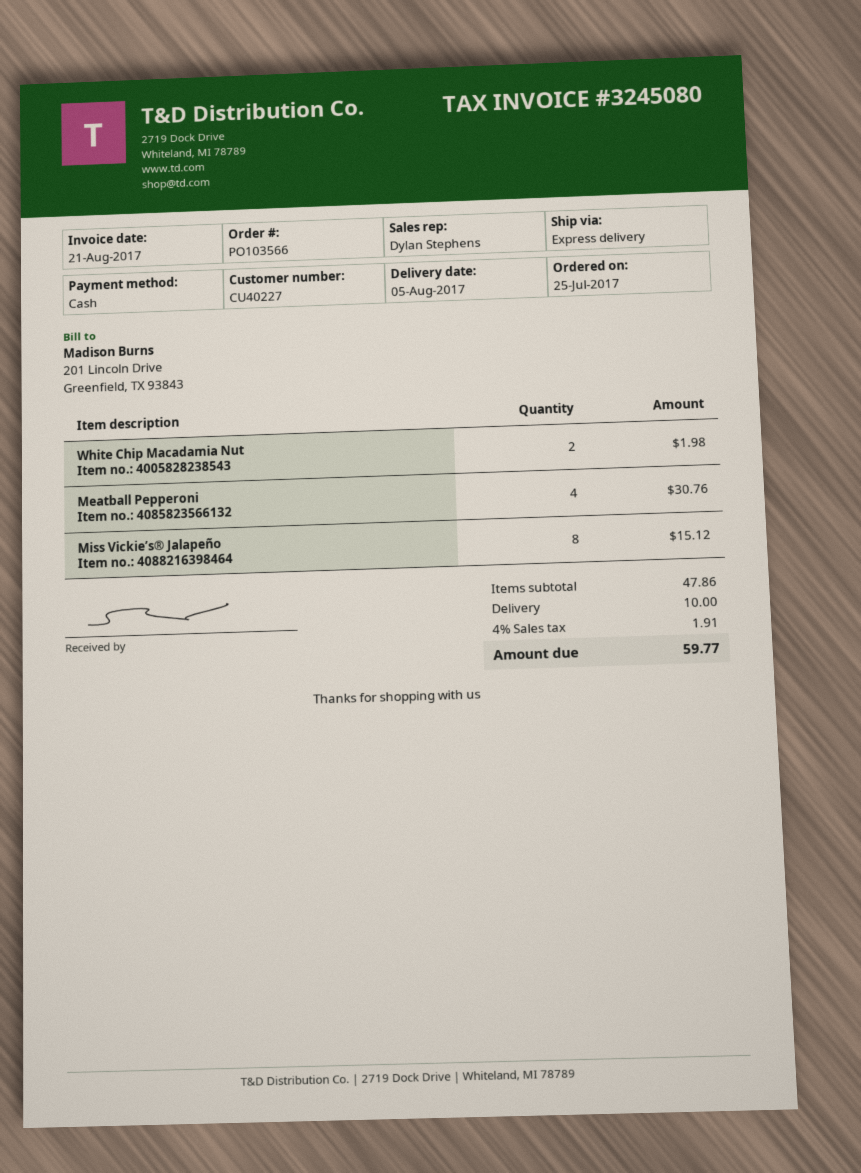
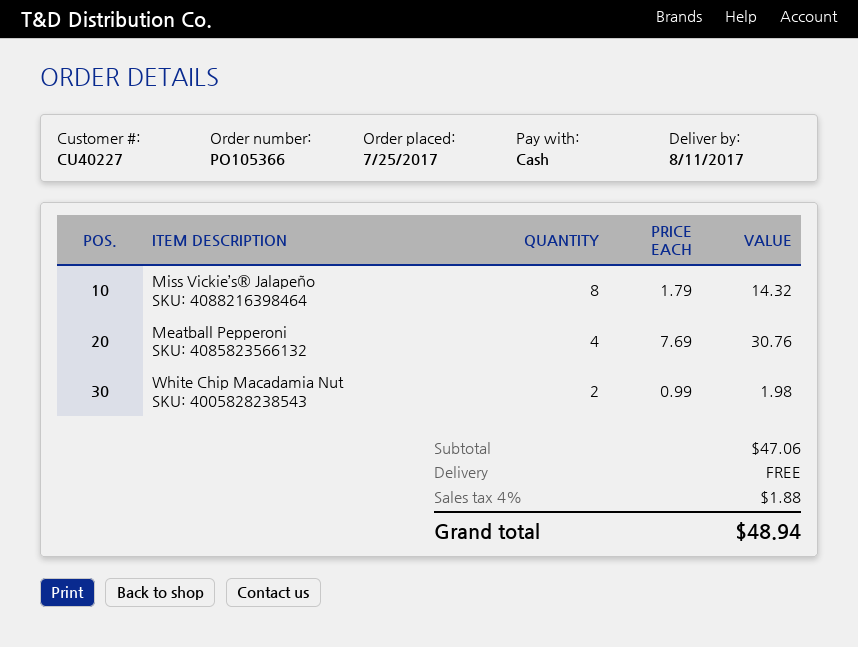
order number: PO103566 -> PO105366
delivery date: 2017-08-05 -> 2017-08-11
Miss Vickie’s® Jalapeño: 8 for 15.12 -> 8 for 14.32
subtotal: 47.86 -> 47.06
shipping: 10.00 -> 0.00
tax: 4% = 1.91 -> 4% = 1.88
total: 59.77 -> 48.94

